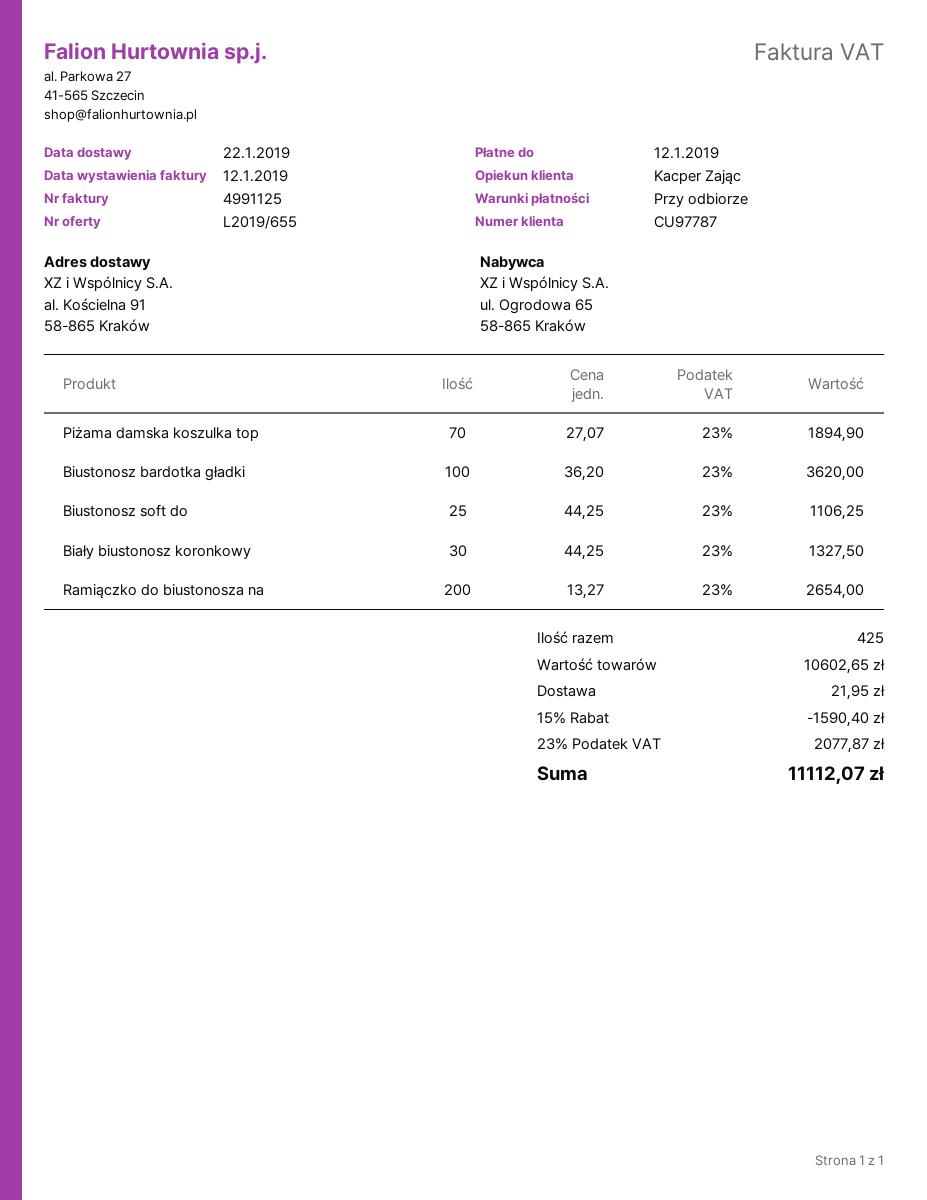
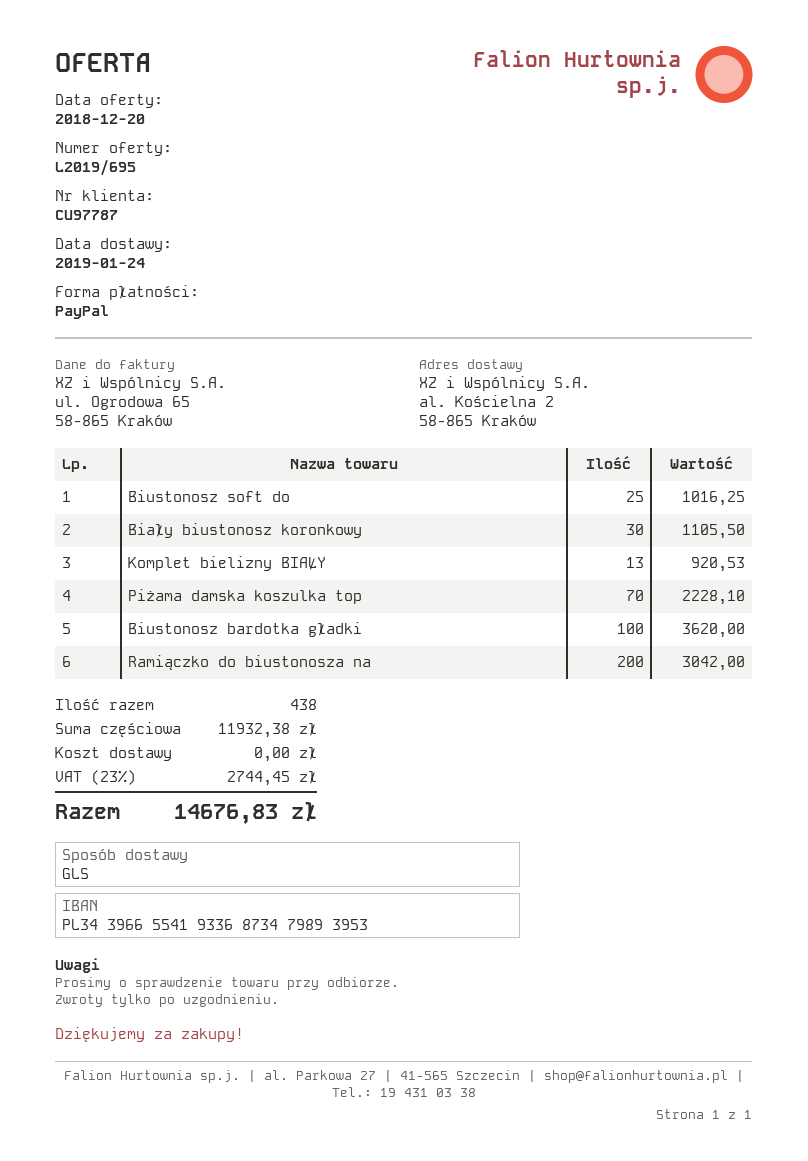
quote number: L2019/655 -> L2019/695
delivery date: 2019-01-22 -> 2019-01-24
ship to: al. Kościelna 91, 58-865 Kraków -> al. Kościelna 2, 58-865 Kraków
Piżama damska koszulka top: 70 for 1894.90 -> 70 for 2228.10
Biustonosz soft do: 25 for 1106.25 -> 25 for 1016.25
Biały biustonosz koronkowy: 30 for 1327.50 -> 30 for 1105.50
Ramiączko do biustonosza na: 200 for 2654.00 -> 200 for 3042.00
Komplet bielizny BIAŁY: none -> 13 for 920.53
total quantity: 425 -> 438
subtotal: 10602.65 -> 11932.38
discount: 15% = 1590.40 -> none
shipping: 21.95 -> 0.00
tax: 23% = 2077.87 -> 23% = 2744.45
total: 11112.07 -> 14676.83

